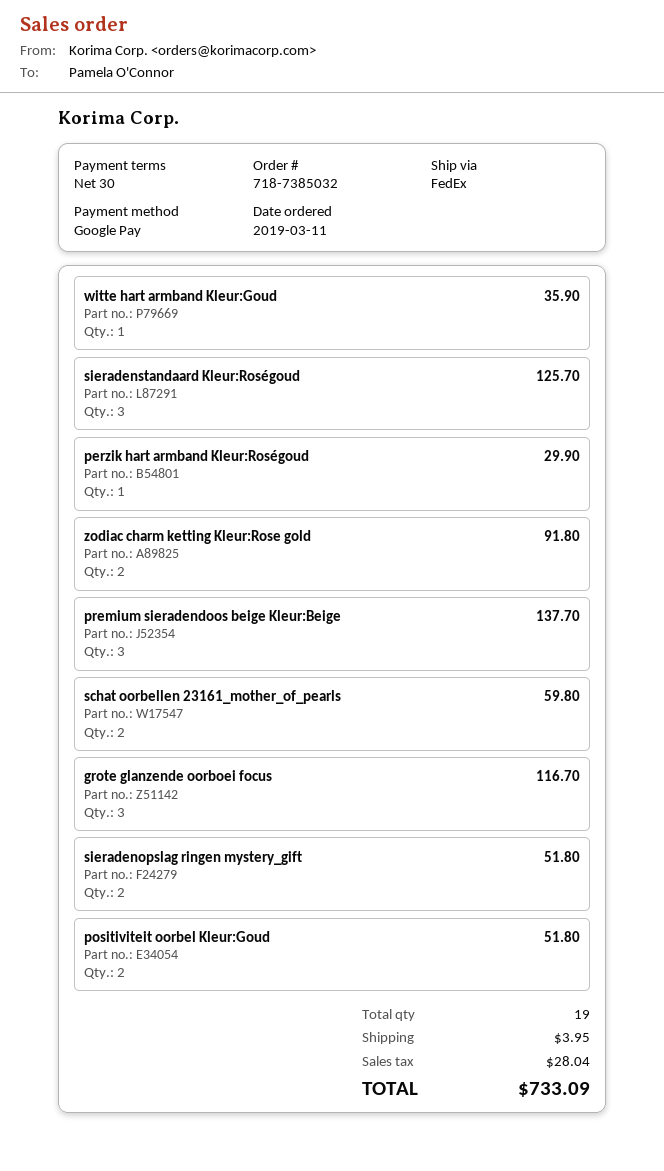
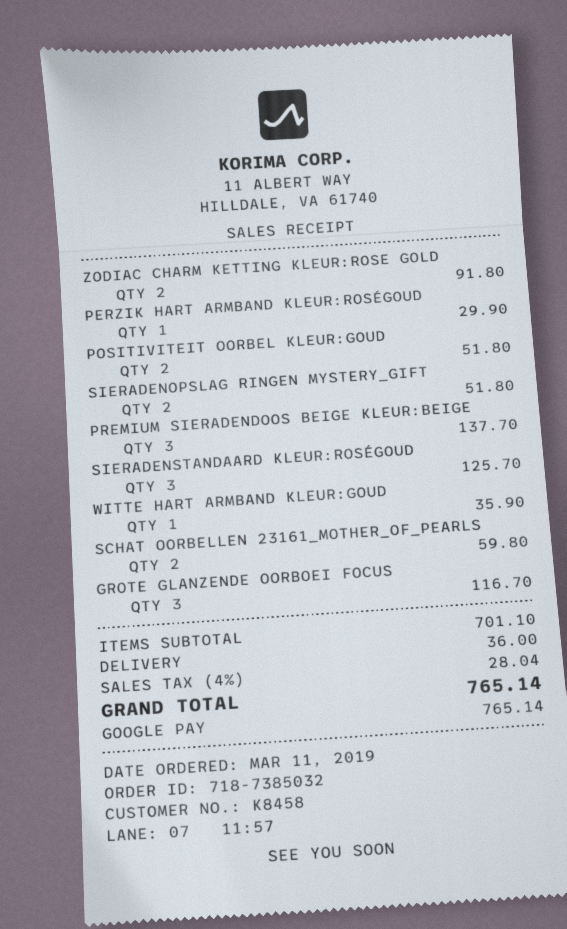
shipping: 3.95 -> 36.00
total: 733.09 -> 765.14

